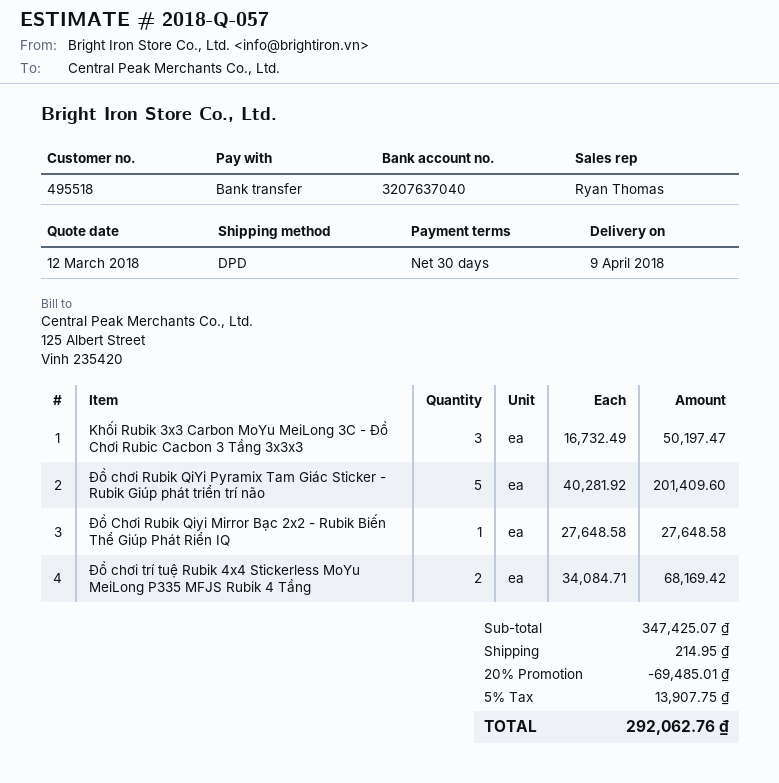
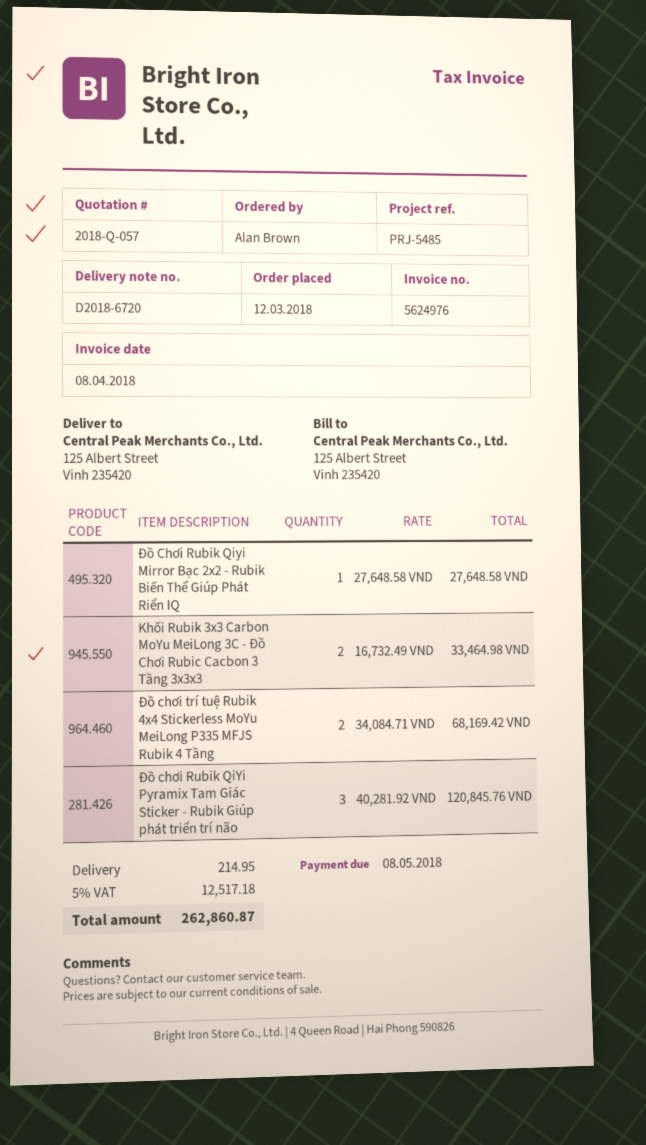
Khối Rubik 3x3 Carbon MoYu MeiLong 3C - Đồ Chơi Rubic Cacbon 3 Tầng 3x3x3: 3 x 16732.49 = 50197.47 -> 2 x 16732.49 = 33464.98
Đồ chơi Rubik QiYi Pyramix Tam Giác Sticker - Rubik Giúp phát triển trí não: 5 x 40281.92 = 201409.60 -> 3 x 40281.92 = 120845.76
discount: 20% = 69485.01 -> none
tax: 5% = 13907.75 -> 5% = 12517.18
total: 292062.76 -> 262860.87

